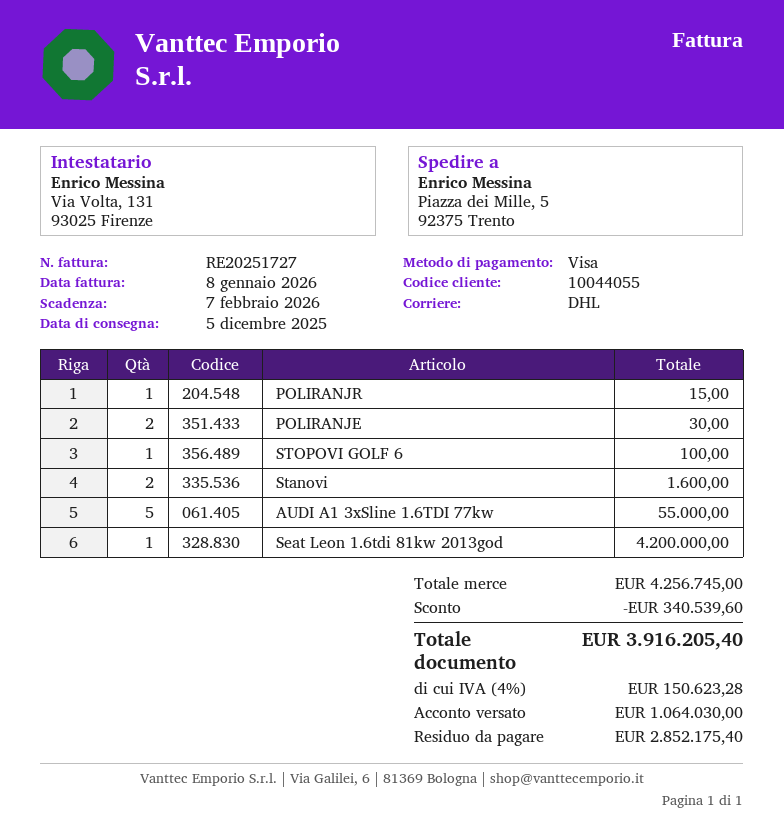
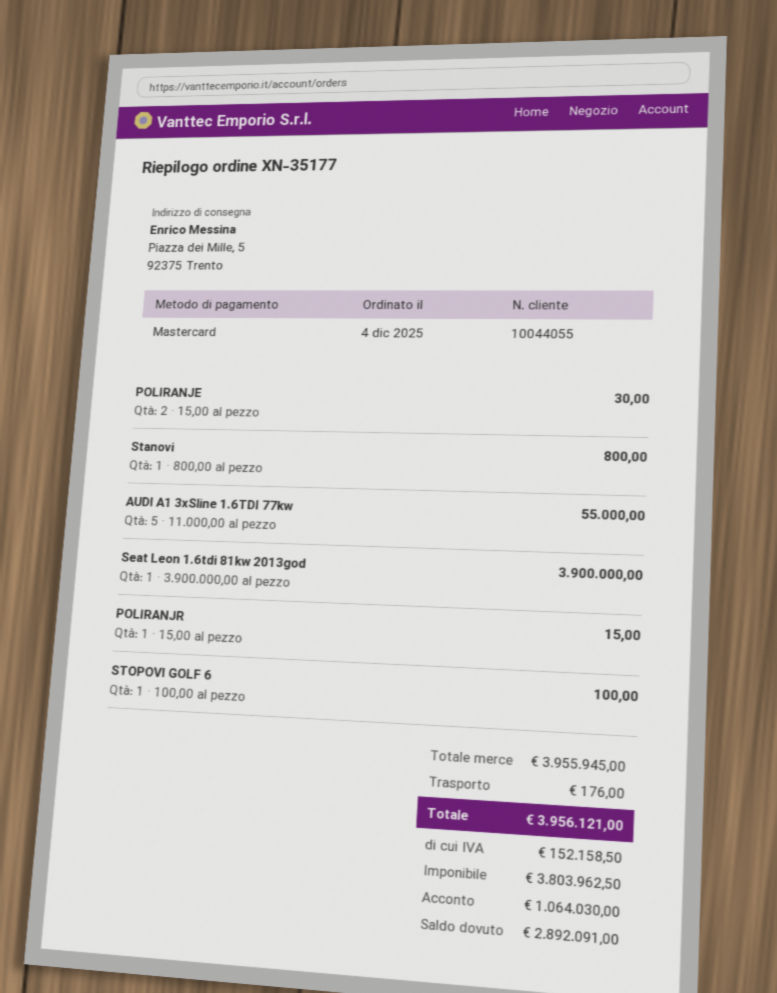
payment method: Visa -> Mastercard
Stanovi: 2 for 1600.00 -> 1 for 800.00
Seat Leon 1.6tdi 81kw 2013god: 1 for 4200000.00 -> 1 for 3900000.00
subtotal: 4256745.00 -> 3955945.00
discount: 340539.60 -> none
shipping: none -> 176.00
tax: 150623.28 -> 152158.50
total: 3916205.40 -> 3956121.00
balance: 2852175.40 -> 2892091.00

